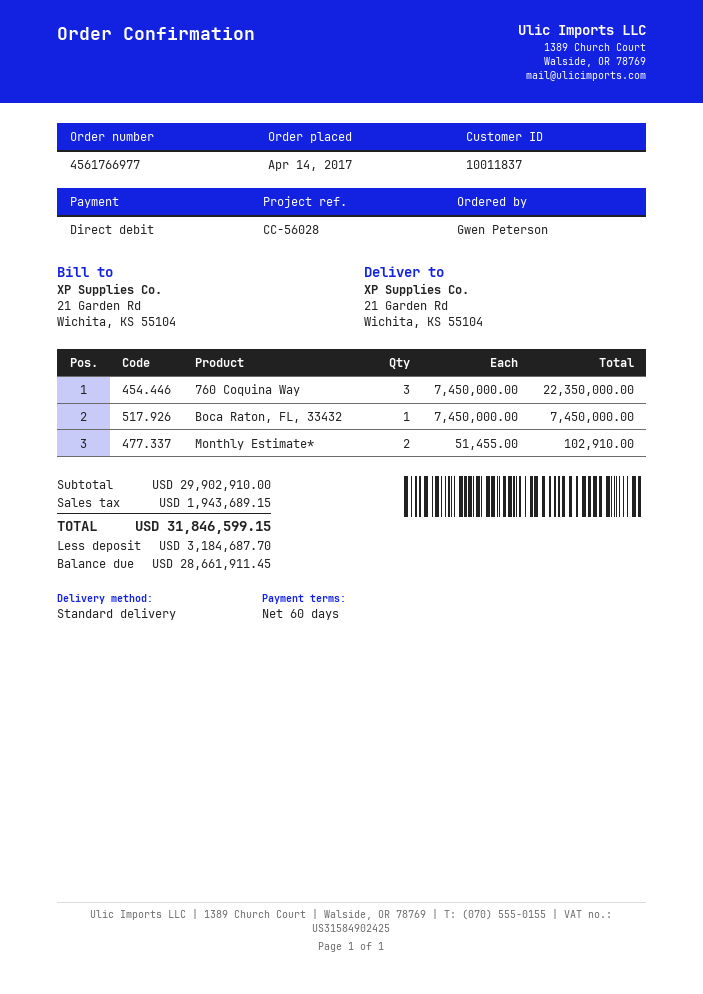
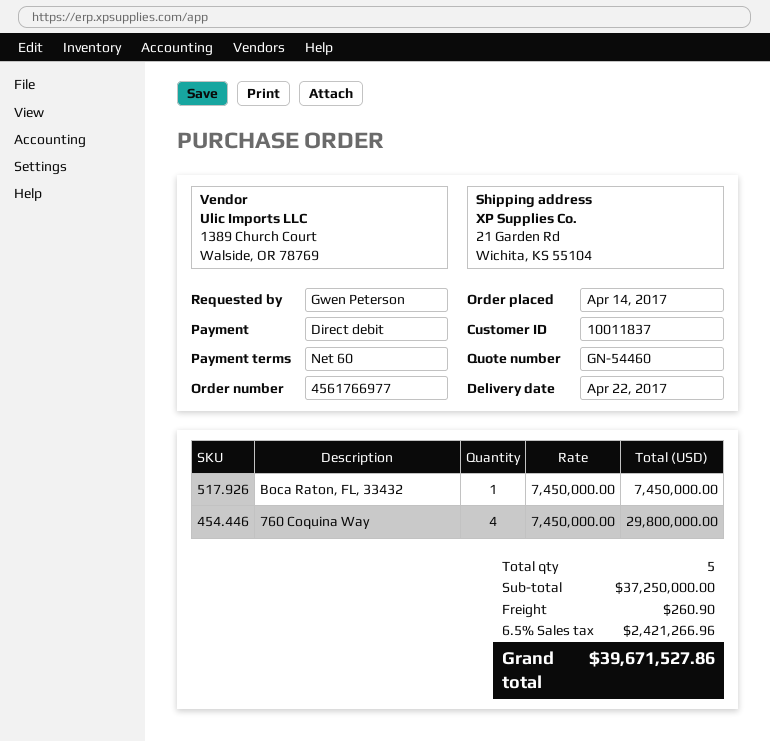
760 Coquina Way: 3 x 7450000.00 = 22350000.00 -> 4 x 7450000.00 = 29800000.00
Monthly Estimate*: 2 x 51455.00 = 102910.00 -> none
subtotal: 29902910.00 -> 37250000.00
shipping: none -> 260.90
tax: 1943689.15 -> 2421266.96
total: 31846599.15 -> 39671527.86

